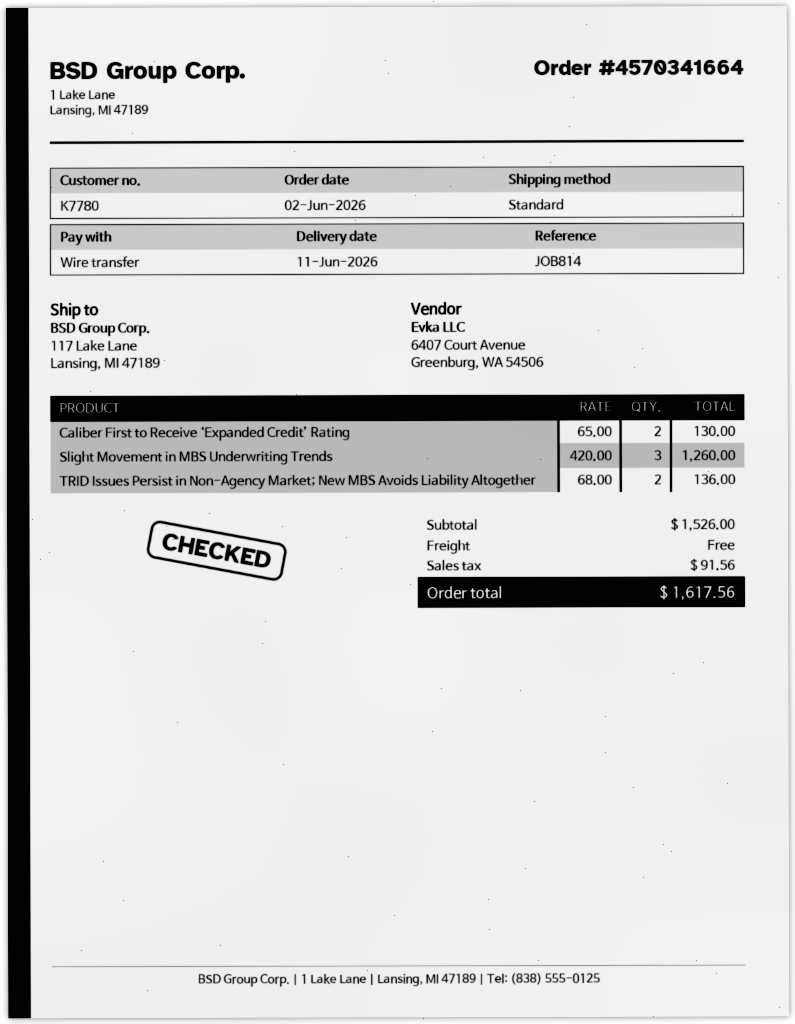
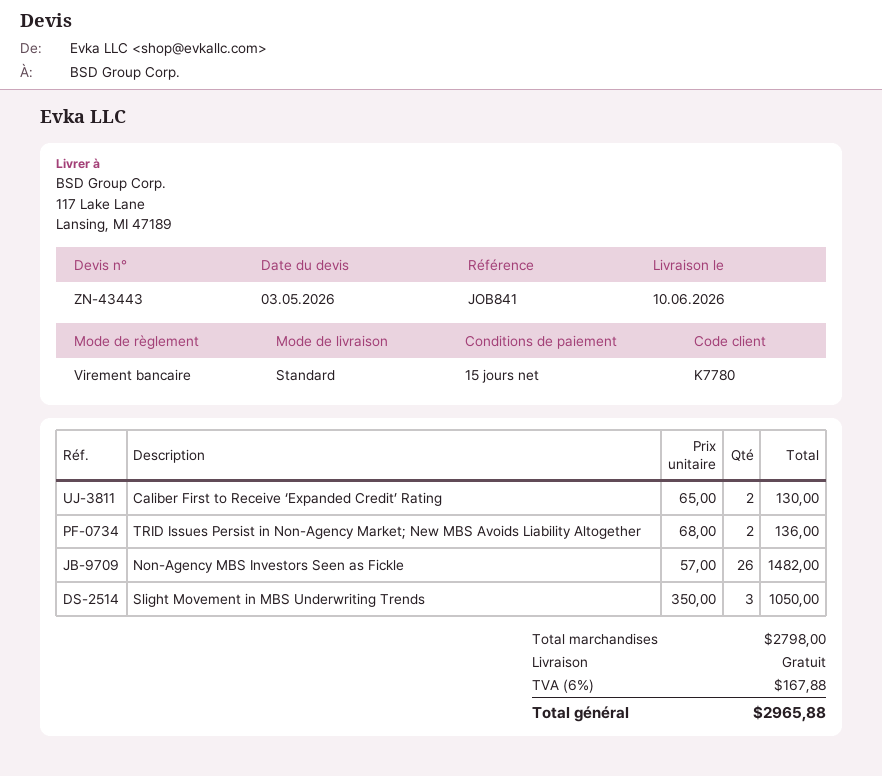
delivery date: 2026-06-11 -> 2026-06-10
reference: JOB814 -> JOB841
Slight Movement in MBS Underwriting Trends: 3 x 420.00 = 1260.00 -> 3 x 350.00 = 1050.00
Non-Agency MBS Investors Seen as Fickle: none -> 26 x 57.00 = 1482.00
subtotal: 1526.00 -> 2798.00
tax: 91.56 -> 167.88
total: 1617.56 -> 2965.88

